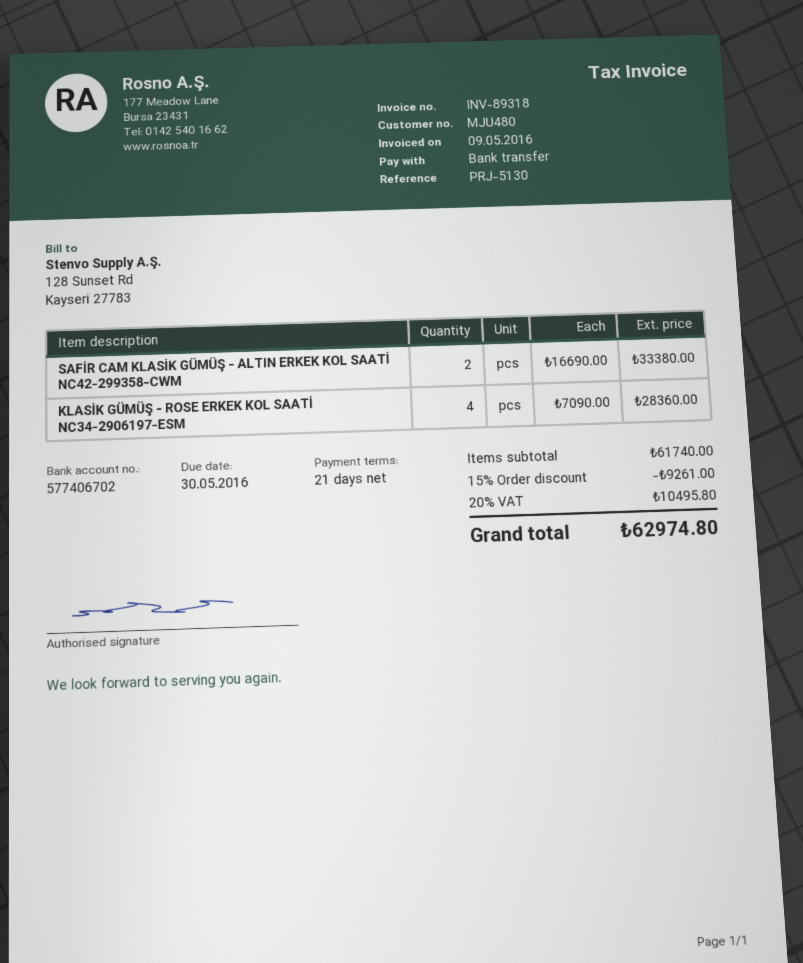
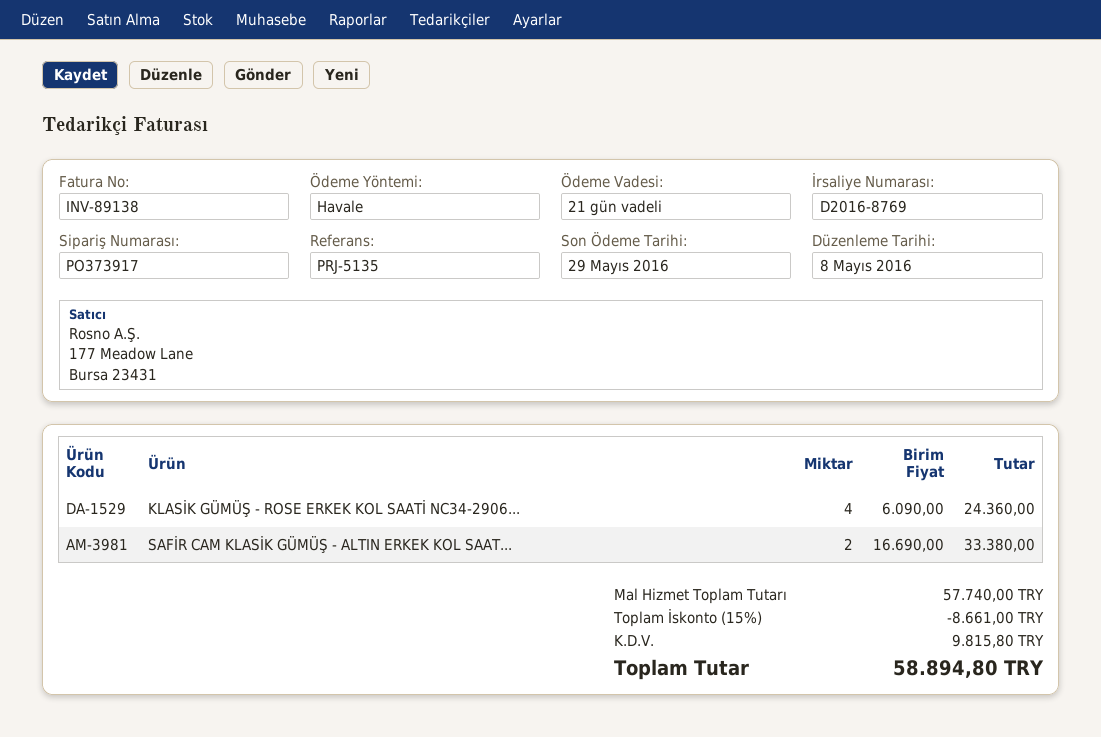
invoice number: INV-89318 -> INV-89138
invoice date: 2016-05-09 -> 2016-05-08
due date: 2016-05-30 -> 2016-05-29
reference: PRJ-5130 -> PRJ-5135
KLASİK GÜMÜŞ - ROSE ERKEK KOL SAATİ NC34-2906197-ESM: 4 x 7090.00 = 28360.00 -> 4 x 6090.00 = 24360.00
subtotal: 61740.00 -> 57740.00
discount: 15% = 9261.00 -> 15% = 8661.00
tax: 10495.80 -> 9815.80
total: 62974.80 -> 58894.80

